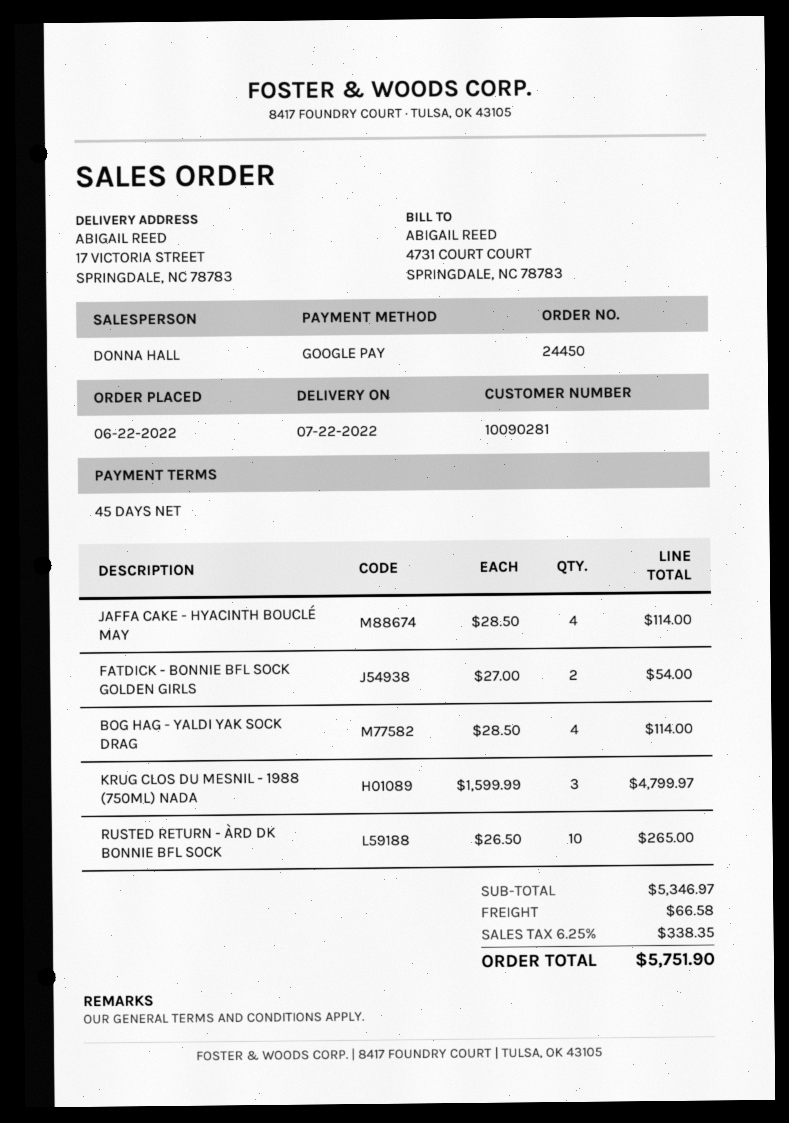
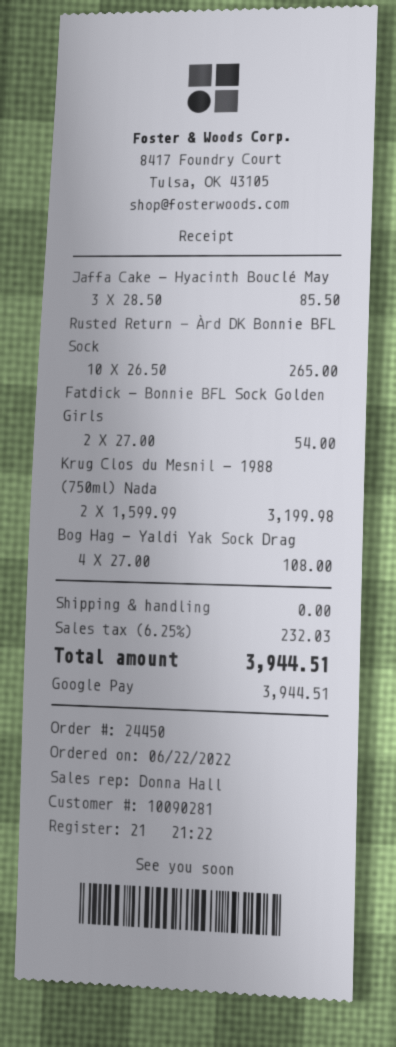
JAFFA CAKE - HYACINTH BOUCLÉ MAY: 4 x 28.50 = 114.00 -> 3 x 28.50 = 85.50
BOG HAG - YALDI YAK SOCK DRAG: 4 x 28.50 = 114.00 -> 4 x 27.00 = 108.00
KRUG CLOS DU MESNIL - 1988 (750ML) NADA: 3 x 1599.99 = 4799.97 -> 2 x 1599.99 = 3199.98
shipping: 66.58 -> 0.00
tax: 6.25% = 338.35 -> 6.25% = 232.03
total: 5751.90 -> 3944.51

